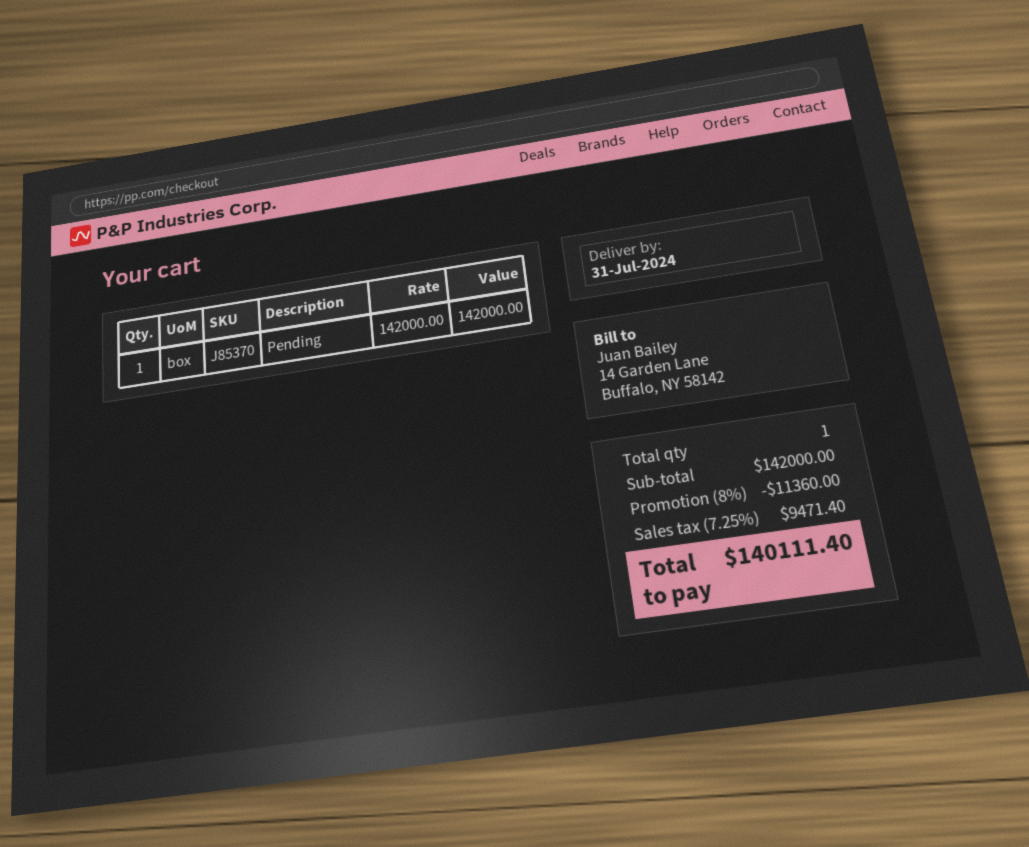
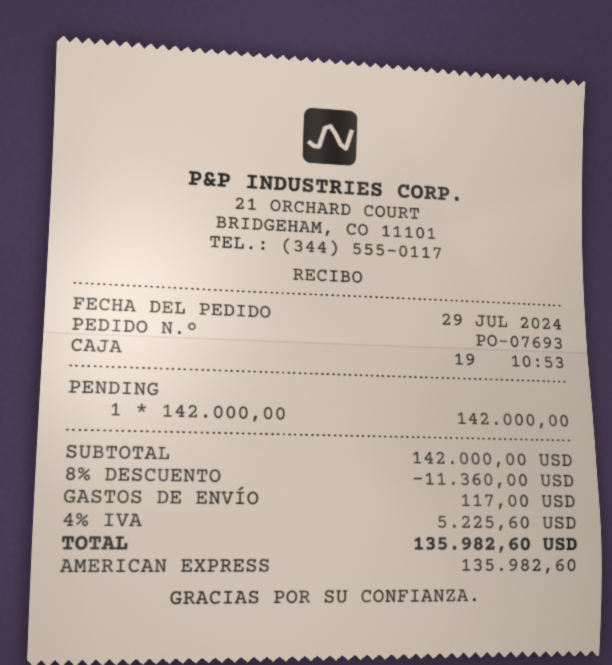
shipping: none -> 117.00
tax: 7.25% = 9471.40 -> 4% = 5225.60
total: 140111.40 -> 135982.60

